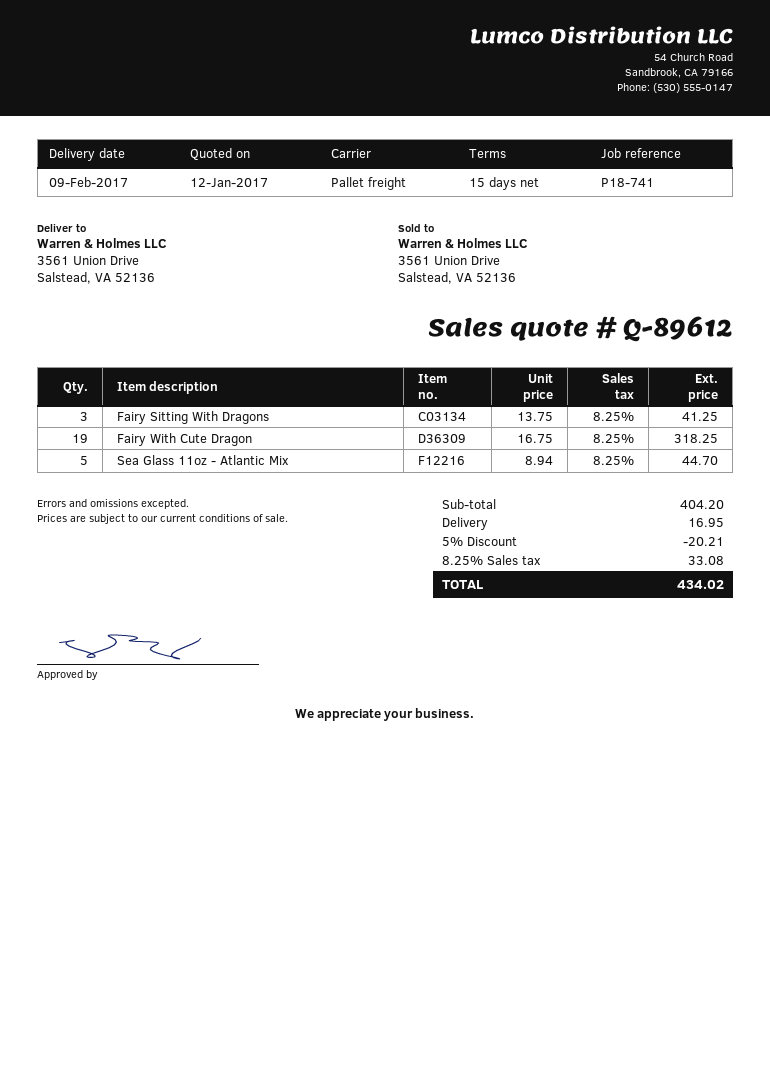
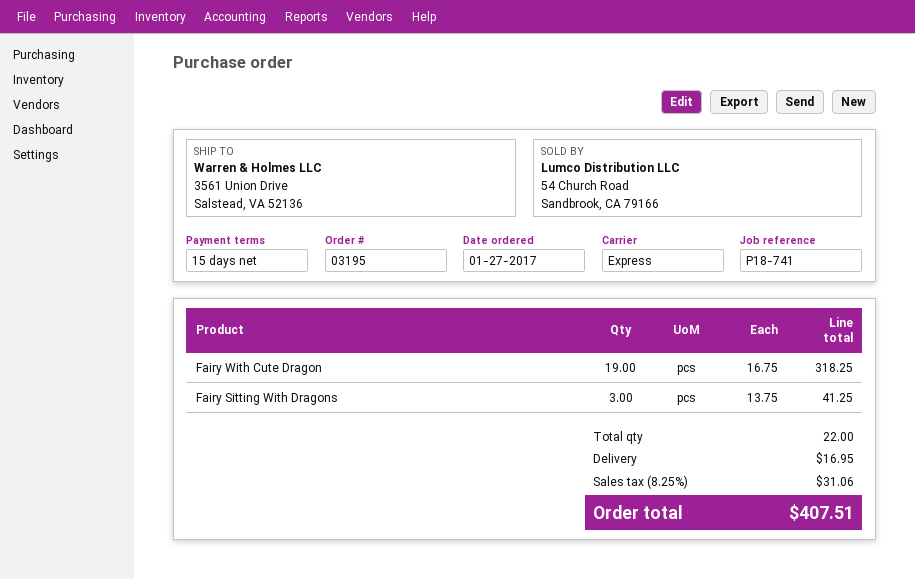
shipping method: pallet freight -> express
Sea Glass 11oz - Atlantic Mix: 5 x 8.94 = 44.70 -> none
discount: 5% = 20.21 -> none
tax: 8.25% = 33.08 -> 8.25% = 31.06
total: 434.02 -> 407.51

